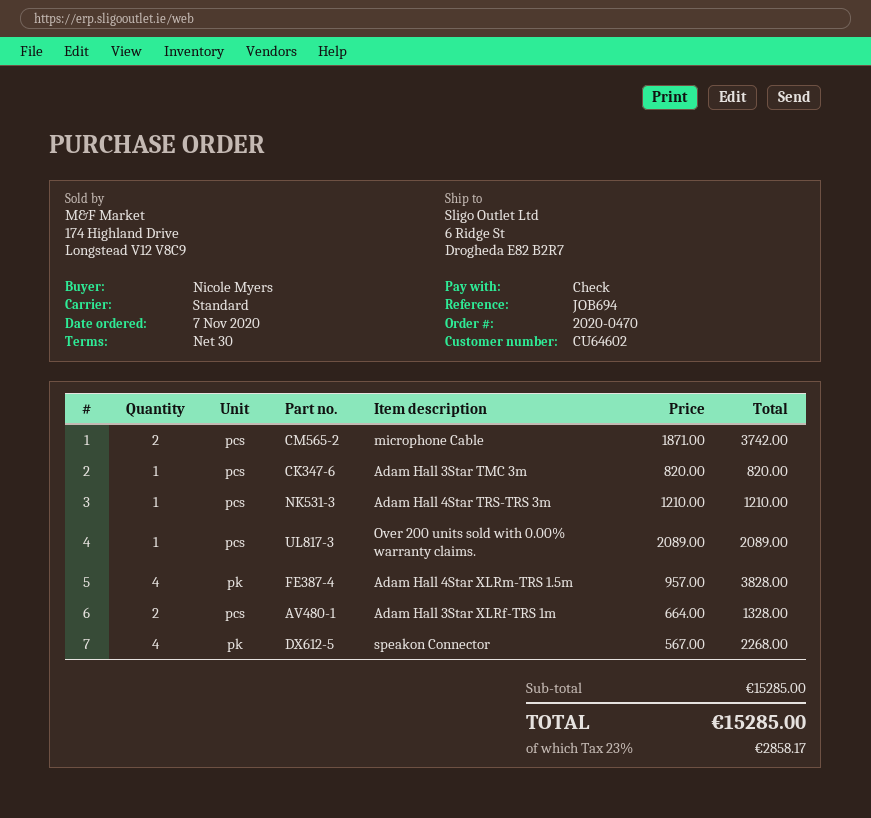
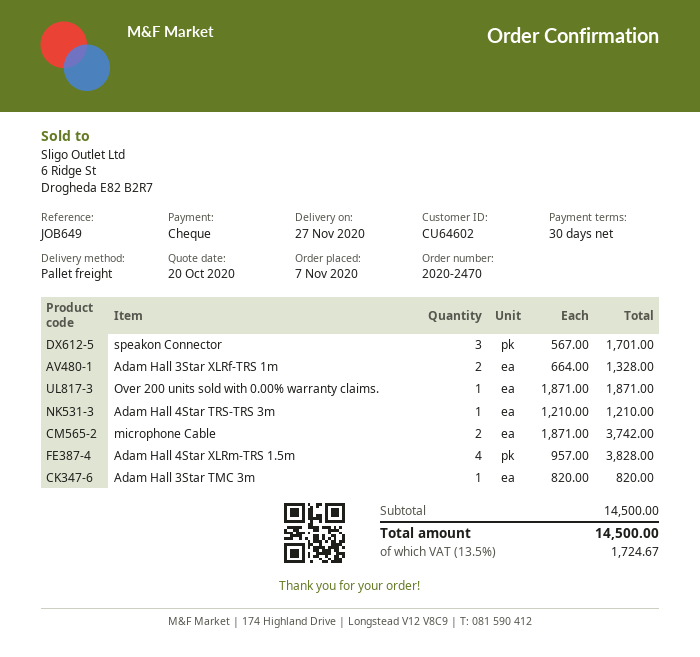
order number: 2020-0470 -> 2020-2470
reference: JOB694 -> JOB649
shipping method: standard -> pallet freight
Over 200 units sold with 0.00% warranty claims.: 1 x 2089.00 = 2089.00 -> 1 x 1871.00 = 1871.00
speakon Connector: 4 x 567.00 = 2268.00 -> 3 x 567.00 = 1701.00
subtotal: 15285.00 -> 14500.00
tax: 23% = 2858.17 -> 13.5% = 1724.67
total: 15285.00 -> 14500.00

